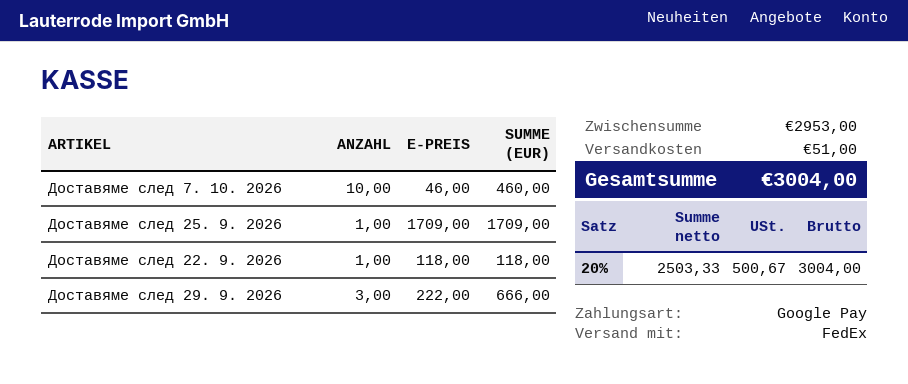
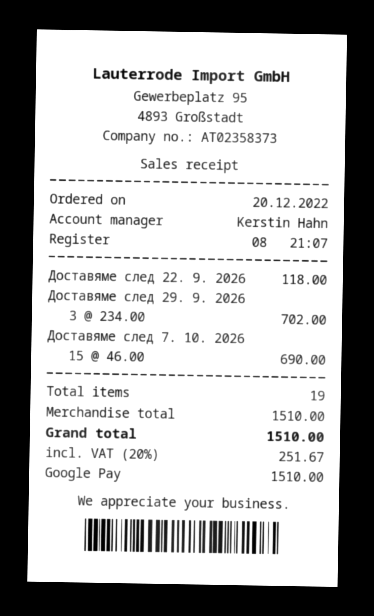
Доставяме след 7. 10. 2026: 10 x 46.00 = 460.00 -> 15 x 46.00 = 690.00
Доставяме след 25. 9. 2026: 1 x 1709.00 = 1709.00 -> none
Доставяме след 29. 9. 2026: 3 x 222.00 = 666.00 -> 3 x 234.00 = 702.00
subtotal: 2953.00 -> 1510.00
shipping: 51.00 -> none
tax: 20% = 500.67 -> 20% = 251.67
total: 3004.00 -> 1510.00

